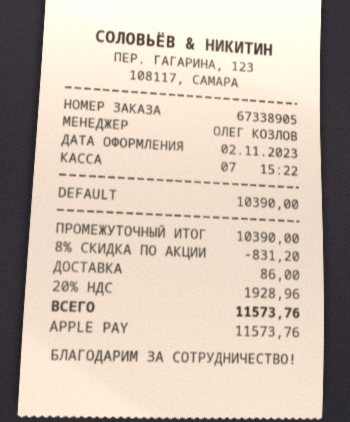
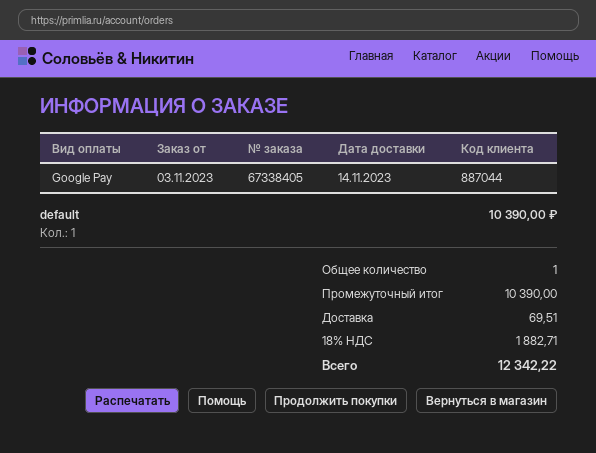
order number: 67338905 -> 67338405
order date: 2023-11-02 -> 2023-11-03
payment method: Apple Pay -> Google Pay
discount: 8% = 831.20 -> none
shipping: 86.00 -> 69.51
tax: 20% = 1928.96 -> 18% = 1882.71
total: 11573.76 -> 12342.22

